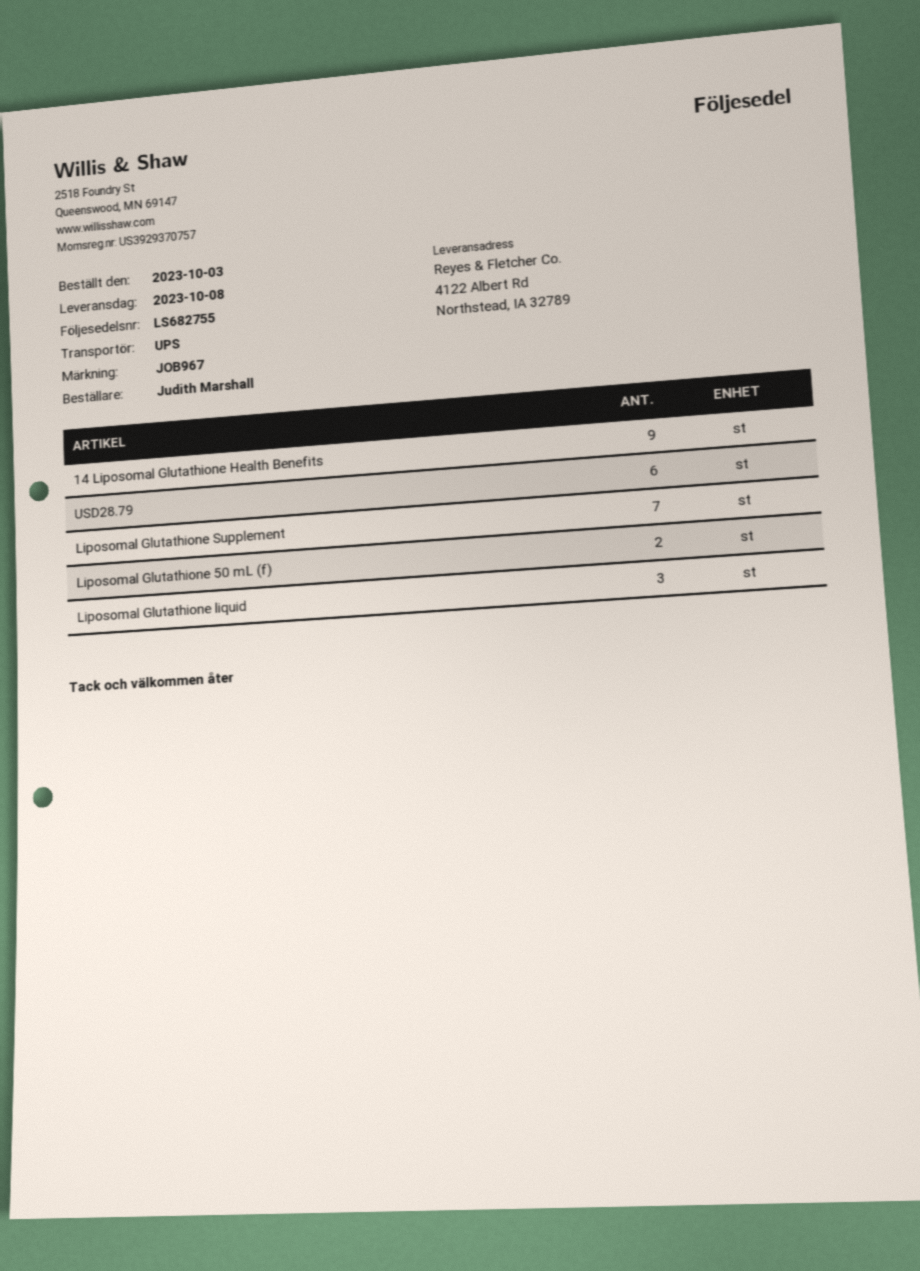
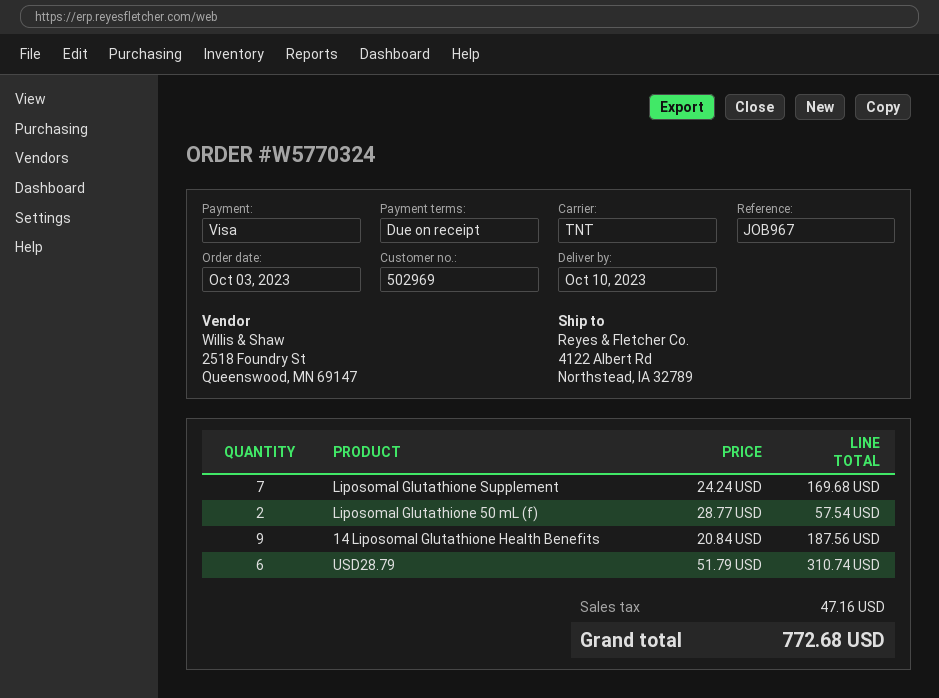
delivery date: 2023-10-08 -> 2023-10-10
shipping method: UPS -> TNT
Liposomal Glutathione liquid: 3 -> none

